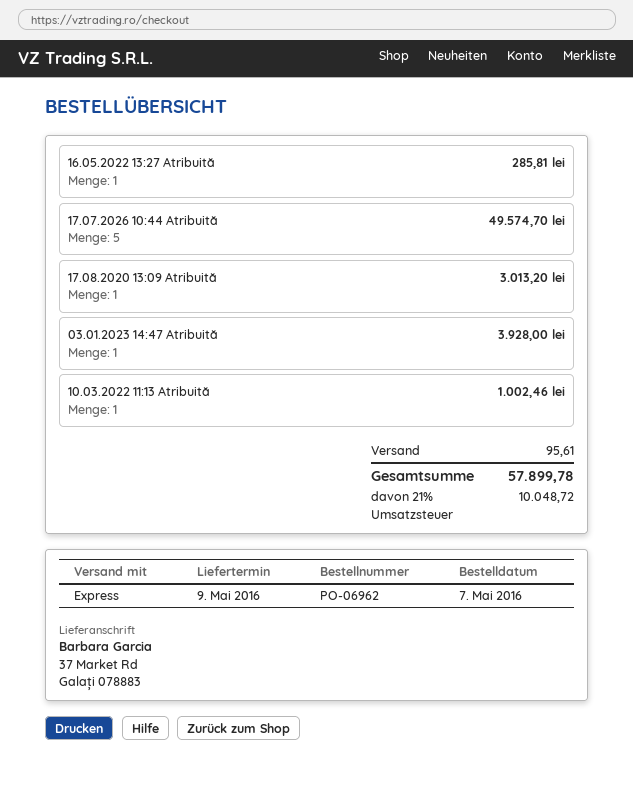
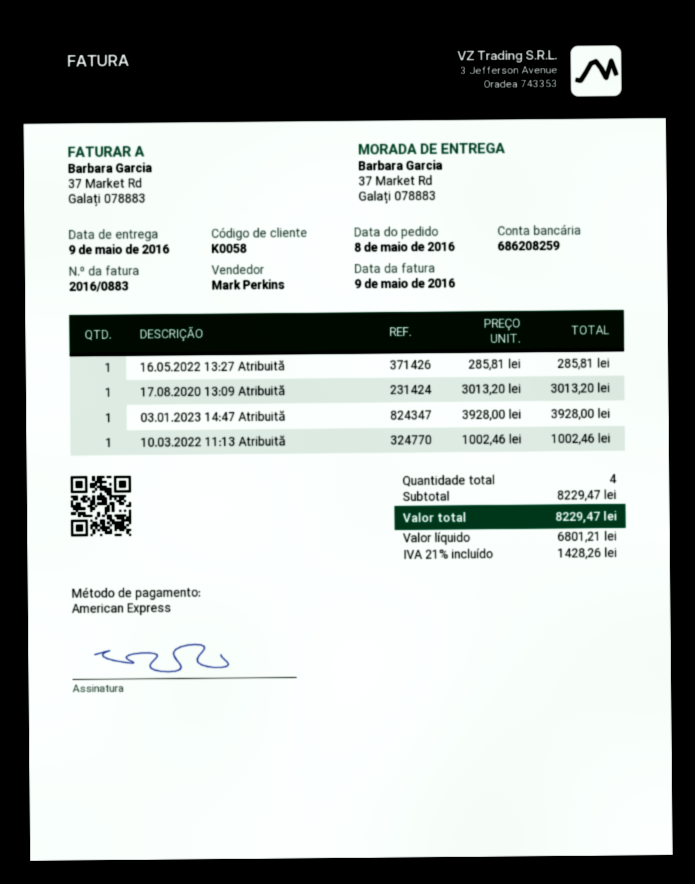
order date: 2016-05-07 -> 2016-05-08
17.07.2026 10:44 Atribuită: 5 for 49574.70 -> none
shipping: 95.61 -> none
tax: 21% = 10048.72 -> 21% = 1428.26
total: 57899.78 -> 8229.47

